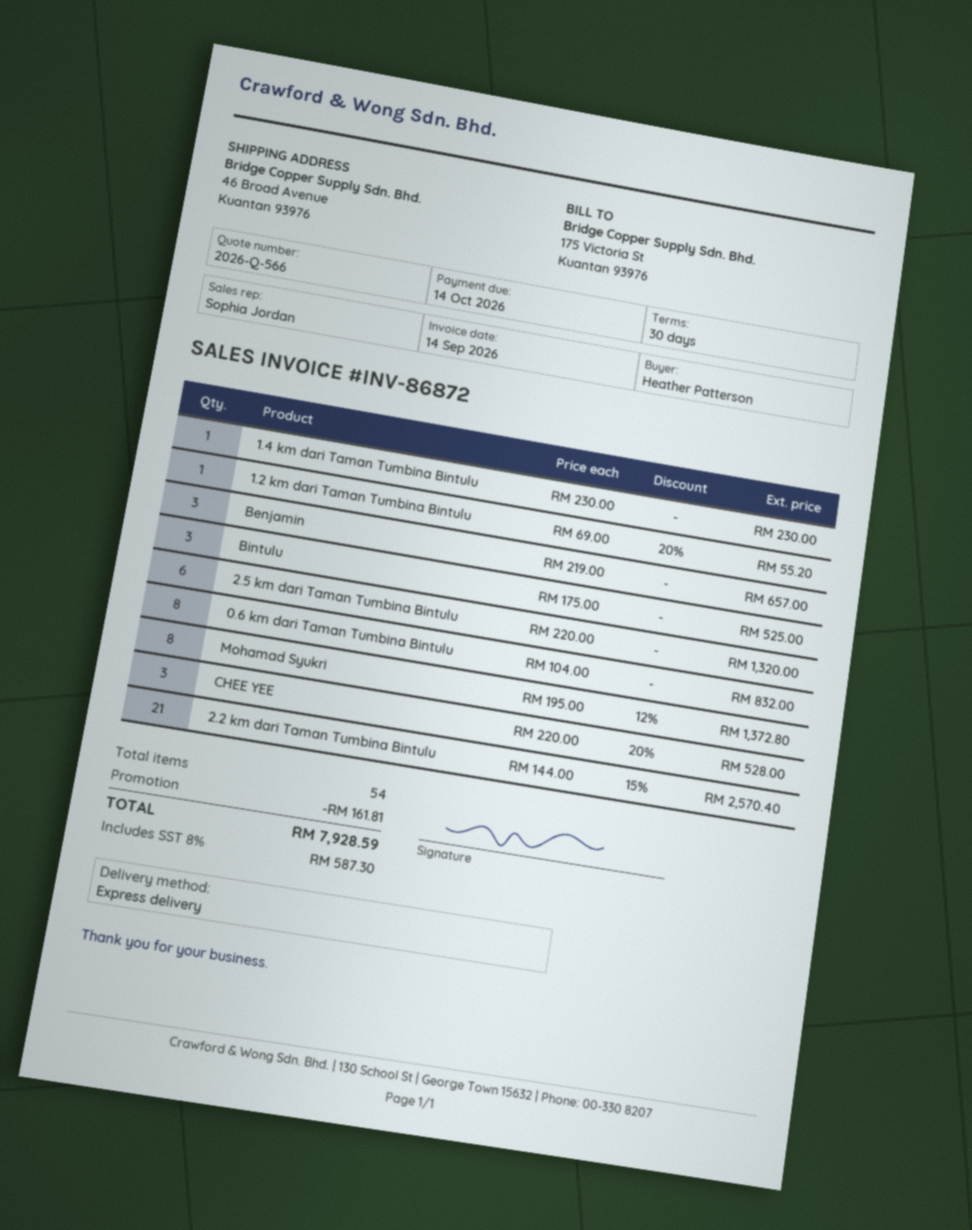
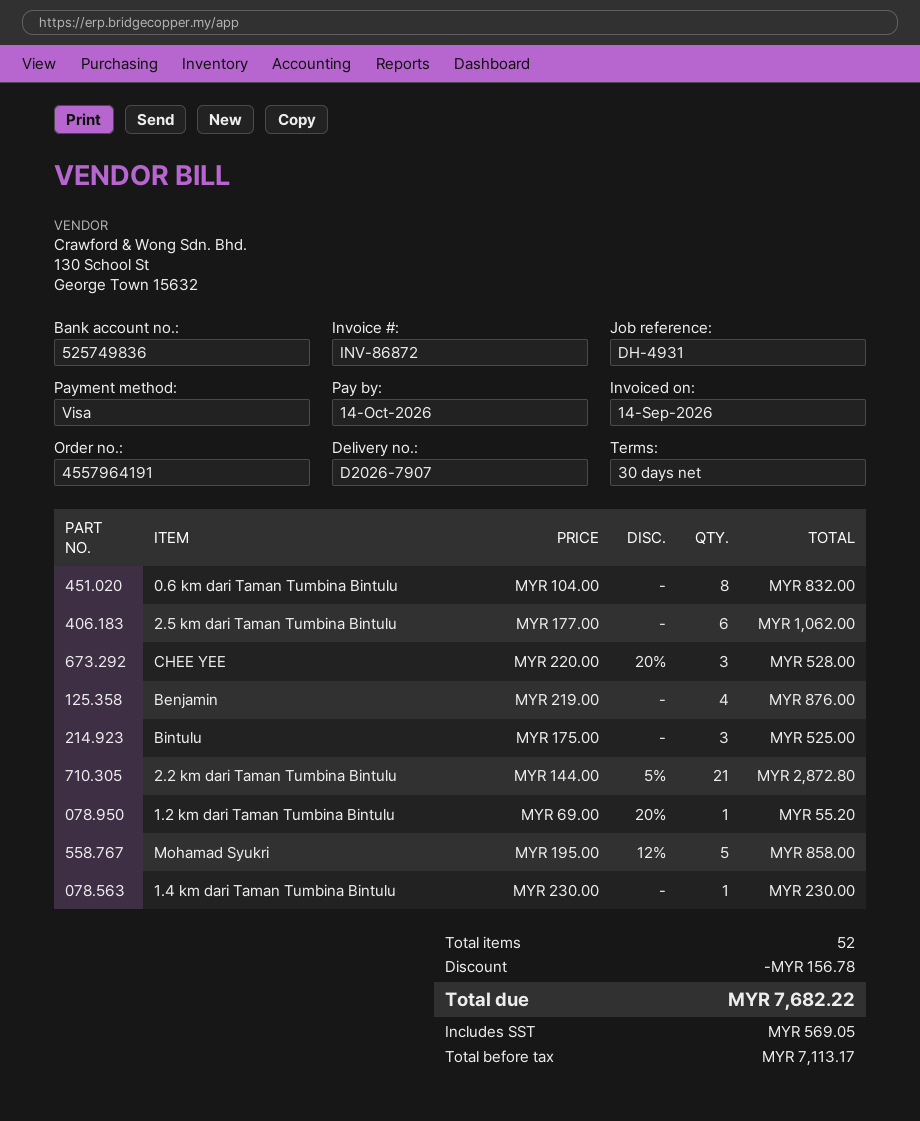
Benjamin: 3 x 219.00 = 657.00 -> 4 x 219.00 = 876.00
2.5 km dari Taman Tumbina Bintulu: 6 x 220.00 = 1320.00 -> 6 x 177.00 = 1062.00
Mohamad Syukri: 8 x 195.00 - 12% = 1372.80 -> 5 x 195.00 - 12% = 858.00
2.2 km dari Taman Tumbina Bintulu: 21 x 144.00 - 15% = 2570.40 -> 21 x 144.00 - 5% = 2872.80
total quantity: 54 -> 52
discount: 161.81 -> 156.78
tax: 587.30 -> 569.05
total: 7928.59 -> 7682.22

